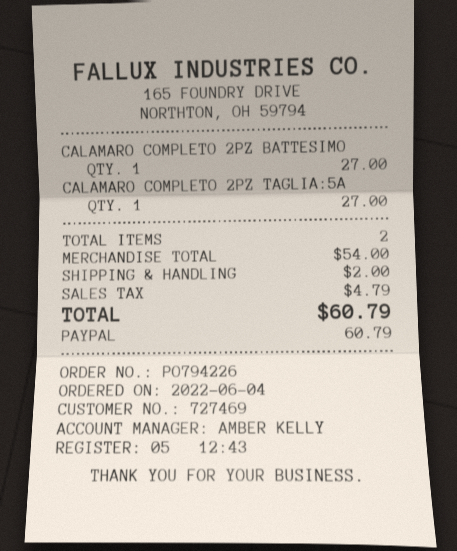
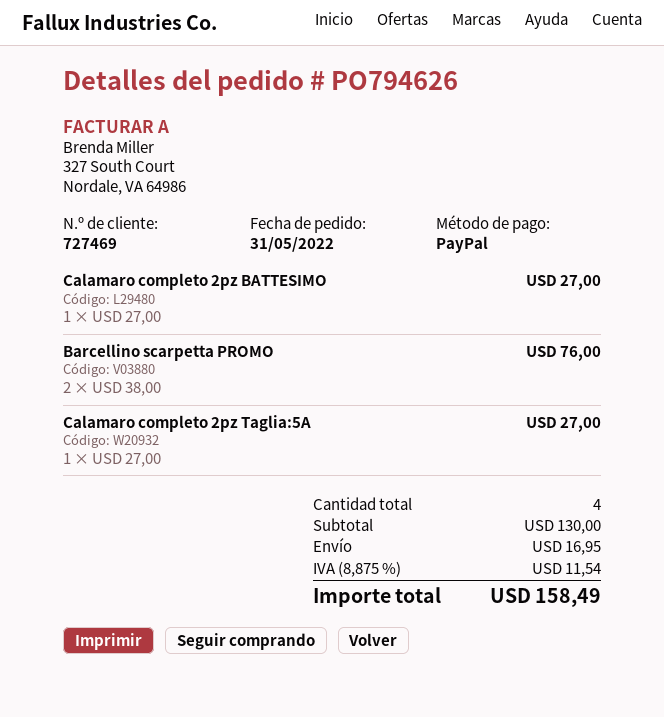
order number: PO794226 -> PO794626
order date: 2022-06-04 -> 2022-05-31
Barcellino scarpetta PROMO: none -> 2 for 76.00
total quantity: 2 -> 4
subtotal: 54.00 -> 130.00
shipping: 2.00 -> 16.95
tax: 4.79 -> 11.54
total: 60.79 -> 158.49

